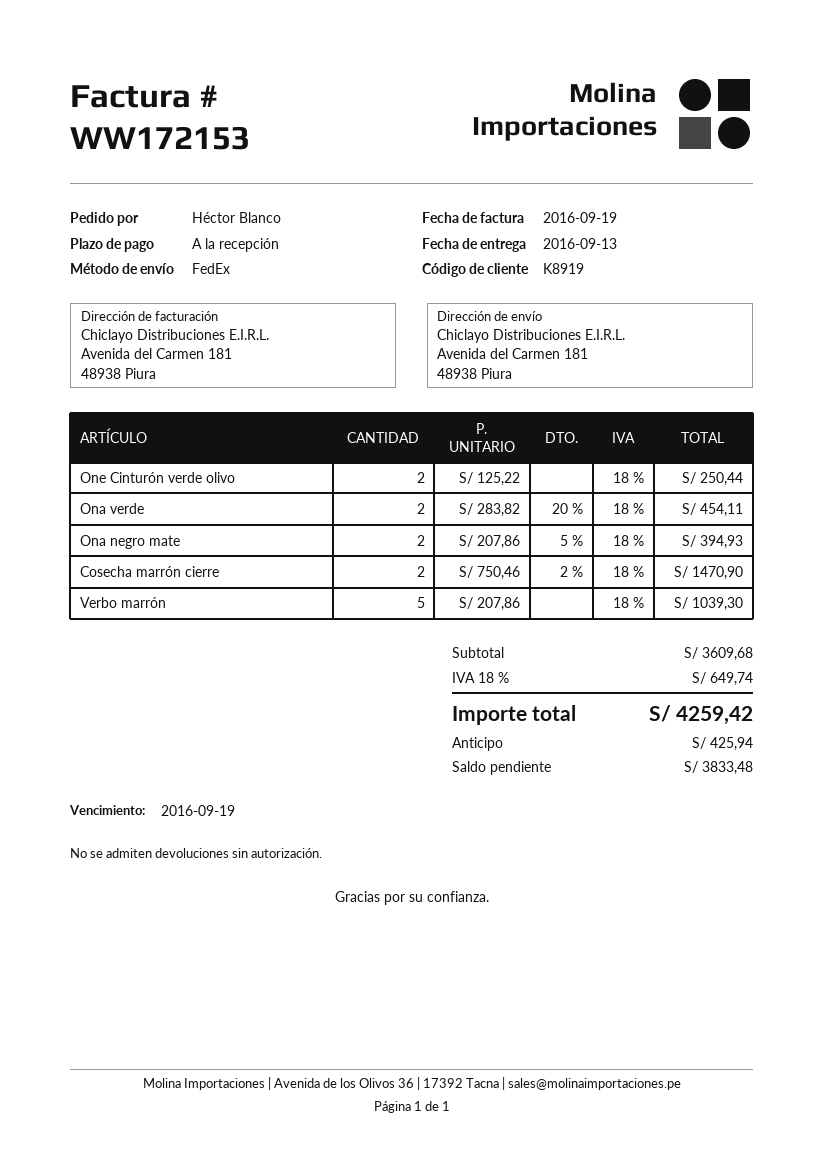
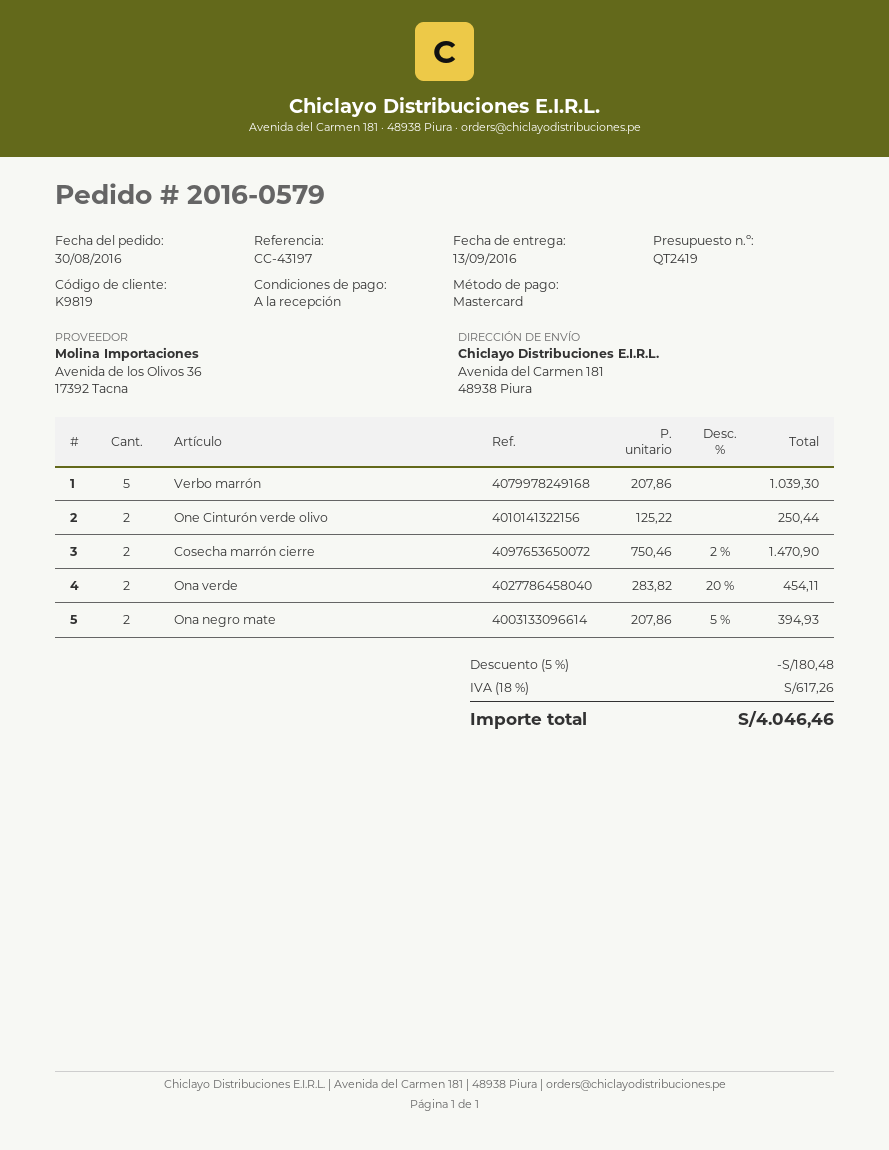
customer number: K8919 -> K9819
discount: none -> 5% = 180.48
tax: 18% = 649.74 -> 18% = 617.26
total: 4259.42 -> 4046.46

